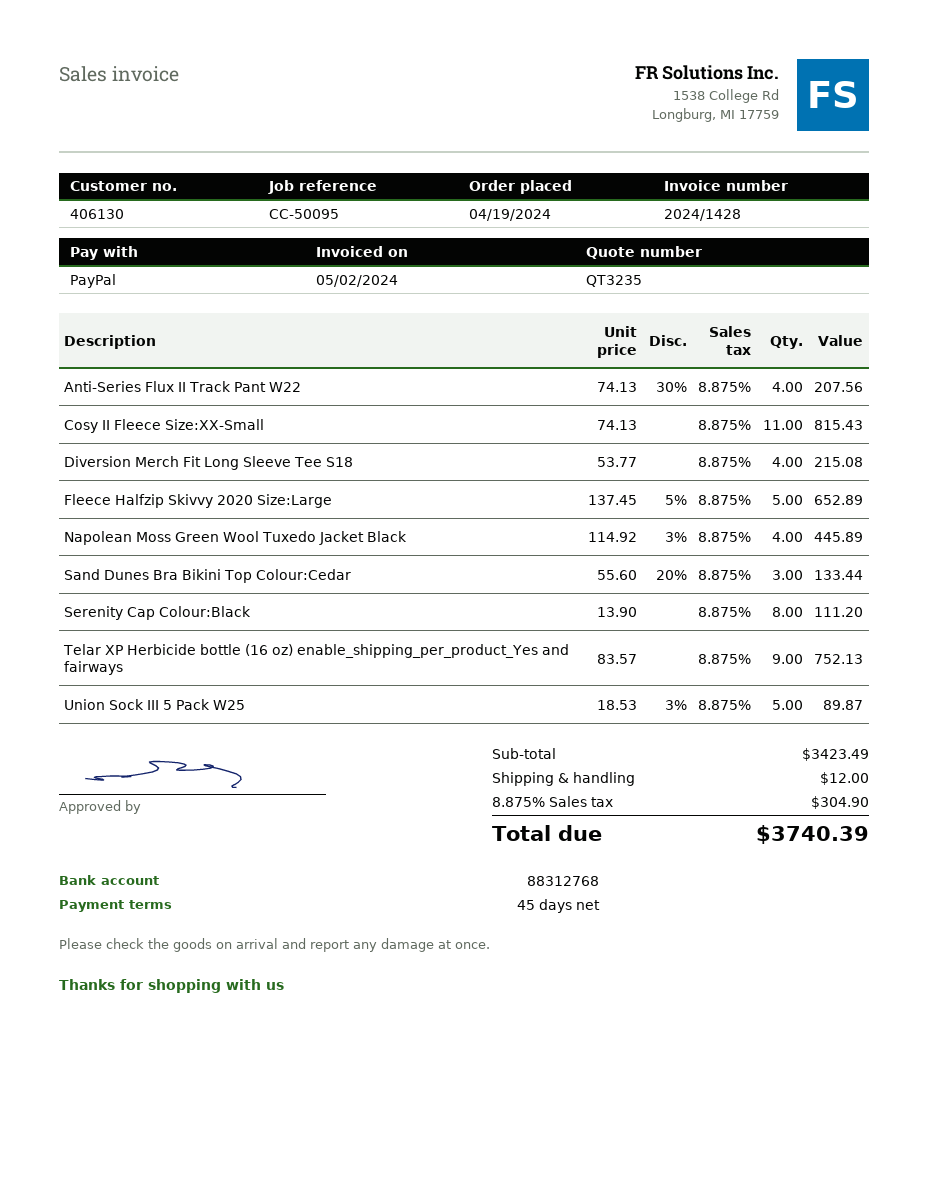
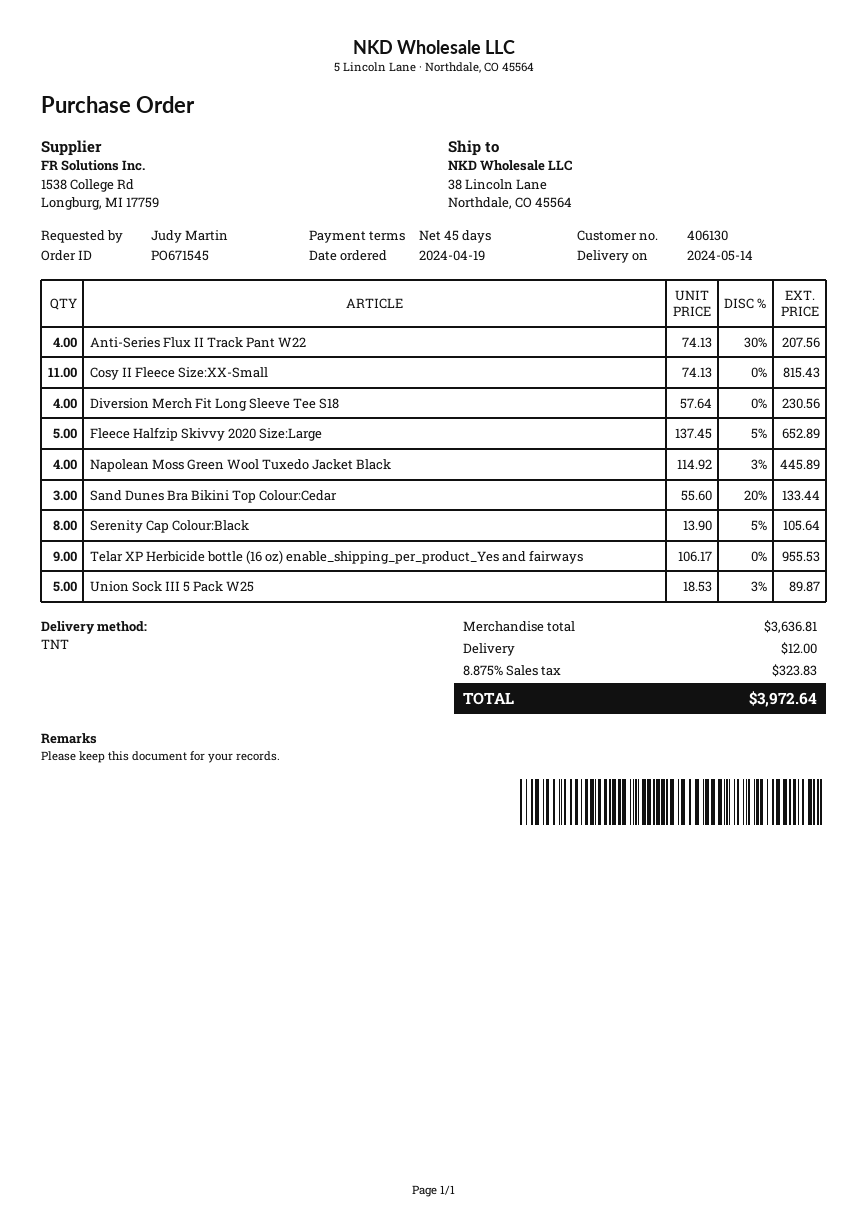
Diversion Merch Fit Long Sleeve Tee S18: 4 x 53.77 = 215.08 -> 4 x 57.64 = 230.56
Serenity Cap Colour:Black: 8 x 13.90 = 111.20 -> 8 x 13.90 - 5% = 105.64
Telar XP Herbicide bottle (16 oz) enable_shipping_per_product_Yes and fairways: 9 x 83.57 = 752.13 -> 9 x 106.17 = 955.53
subtotal: 3423.49 -> 3636.81
tax: 8.875% = 304.90 -> 8.875% = 323.83
total: 3740.39 -> 3972.64

